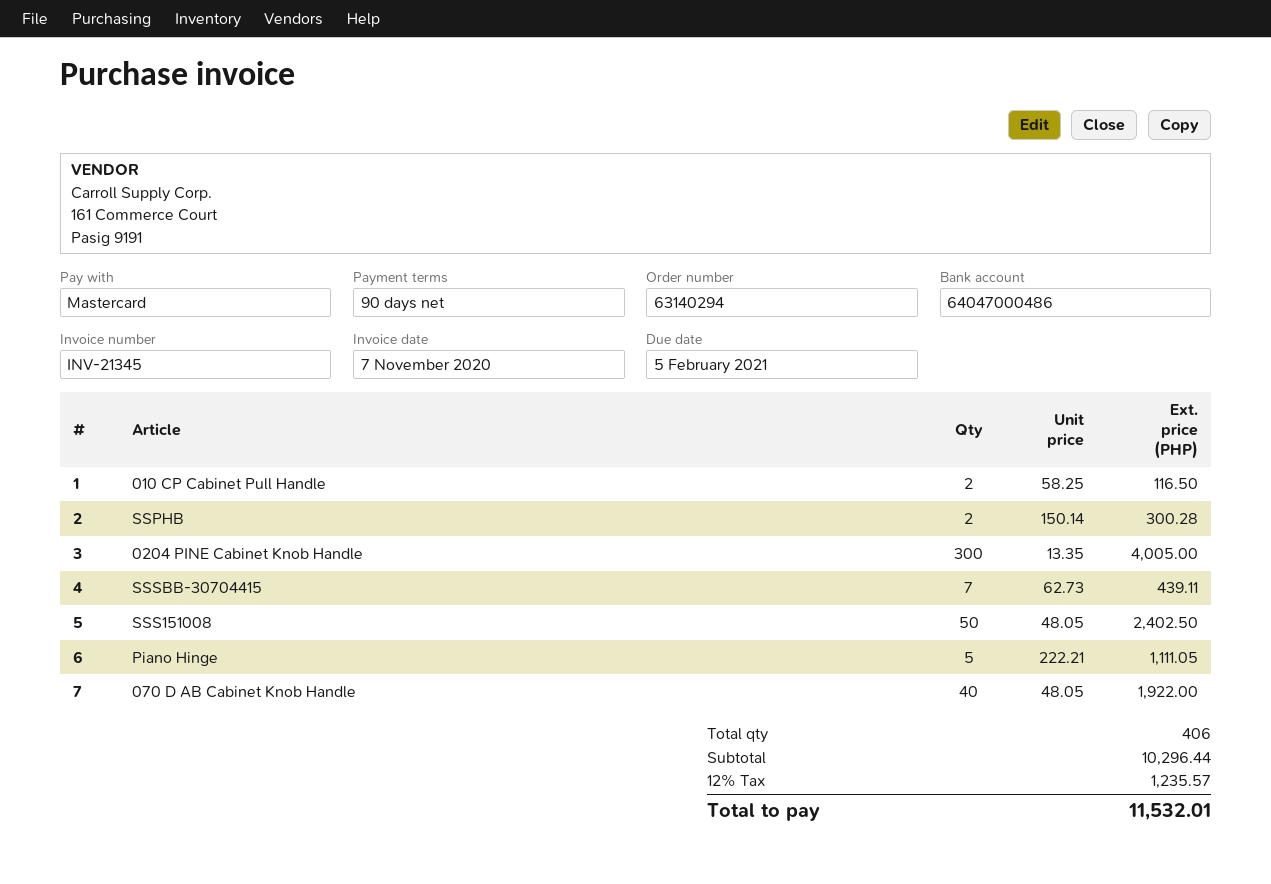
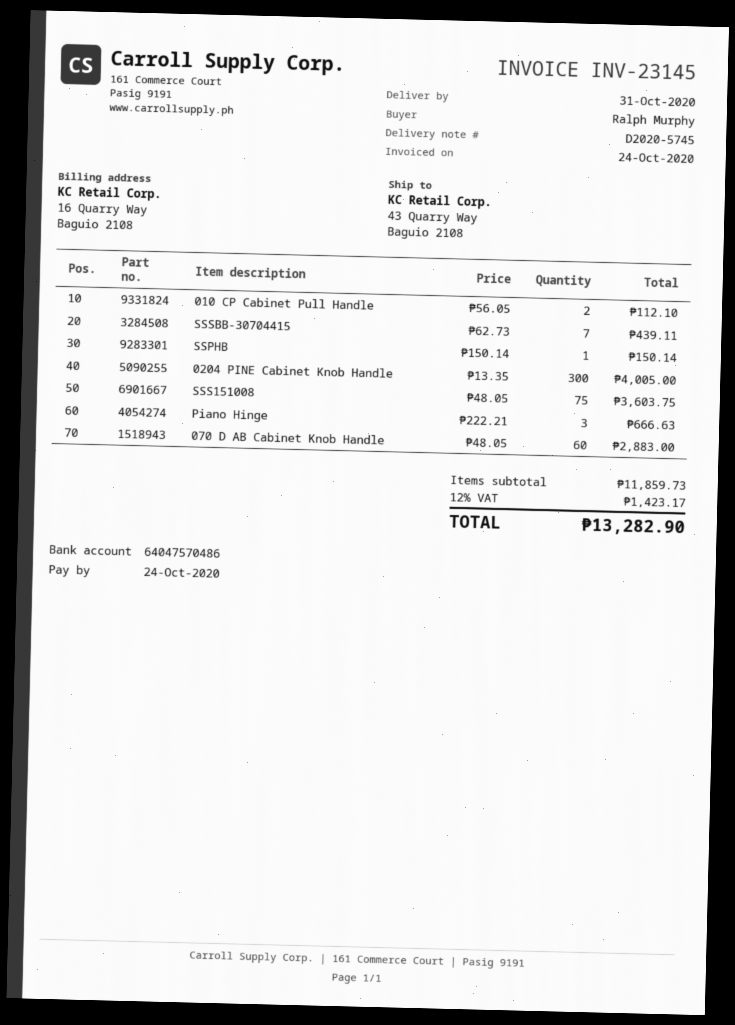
invoice number: INV-21345 -> INV-23145
invoice date: 2020-11-07 -> 2020-10-24
due date: 2021-02-05 -> 2020-10-24
bank account: 64047000486 -> 64047570486
010 CP Cabinet Pull Handle: 2 x 58.25 = 116.50 -> 2 x 56.05 = 112.10
SSPHB: 2 x 150.14 = 300.28 -> 1 x 150.14 = 150.14
SSS151008: 50 x 48.05 = 2402.50 -> 75 x 48.05 = 3603.75
Piano Hinge: 5 x 222.21 = 1111.05 -> 3 x 222.21 = 666.63
070 D AB Cabinet Knob Handle: 40 x 48.05 = 1922.00 -> 60 x 48.05 = 2883.00
subtotal: 10296.44 -> 11859.73
tax: 12% = 1235.57 -> 12% = 1423.17
total: 11532.01 -> 13282.90

